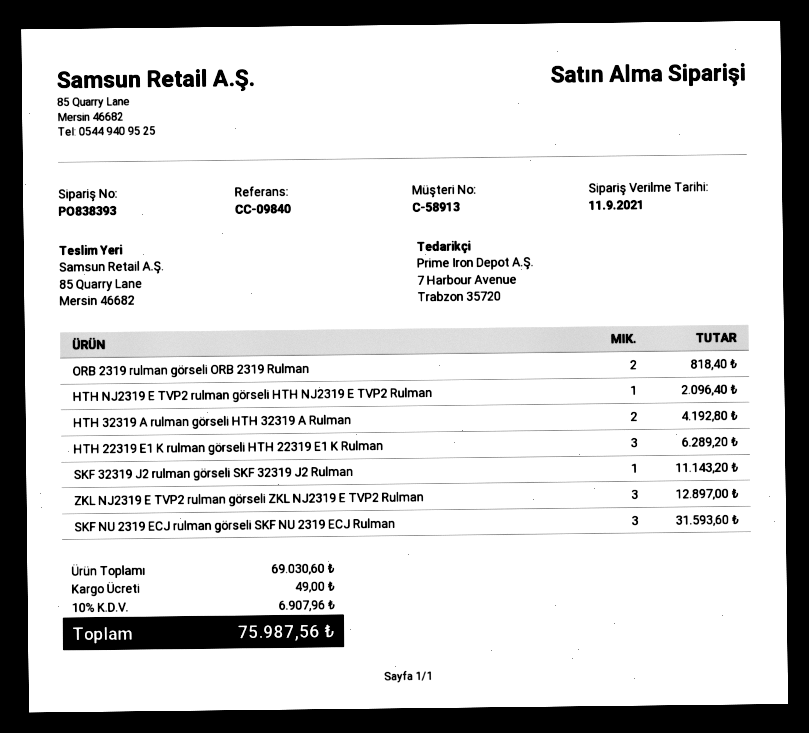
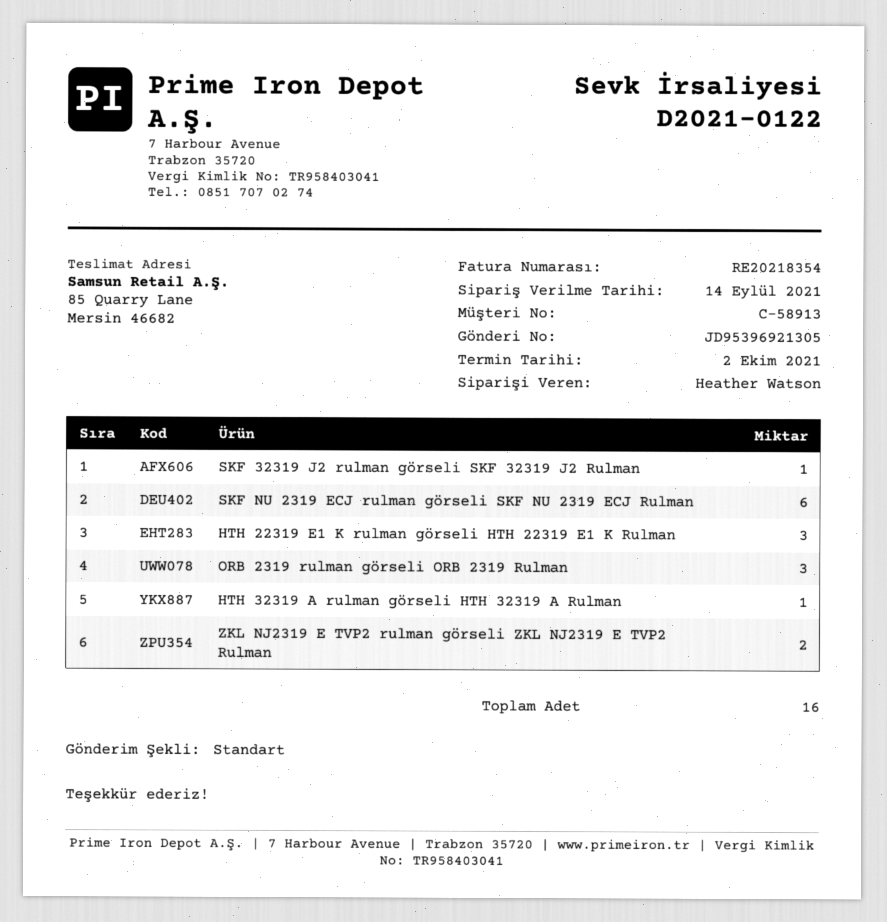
order date: 2021-09-11 -> 2021-09-14
ORB 2319 rulman görseli ORB 2319 Rulman: 2 -> 3
HTH NJ2319 E TVP2 rulman görseli HTH NJ2319 E TVP2 Rulman: 1 -> none
HTH 32319 A rulman görseli HTH 32319 A Rulman: 2 -> 1
ZKL NJ2319 E TVP2 rulman görseli ZKL NJ2319 E TVP2 Rulman: 3 -> 2
SKF NU 2319 ECJ rulman görseli SKF NU 2319 ECJ Rulman: 3 -> 6

